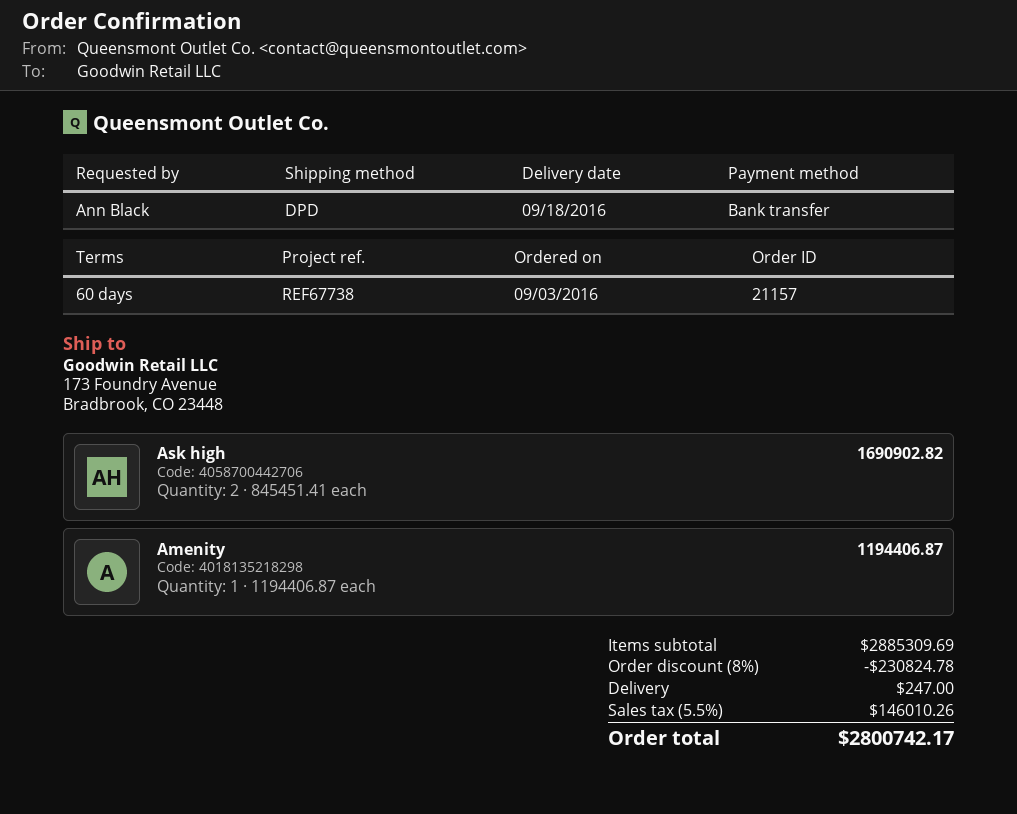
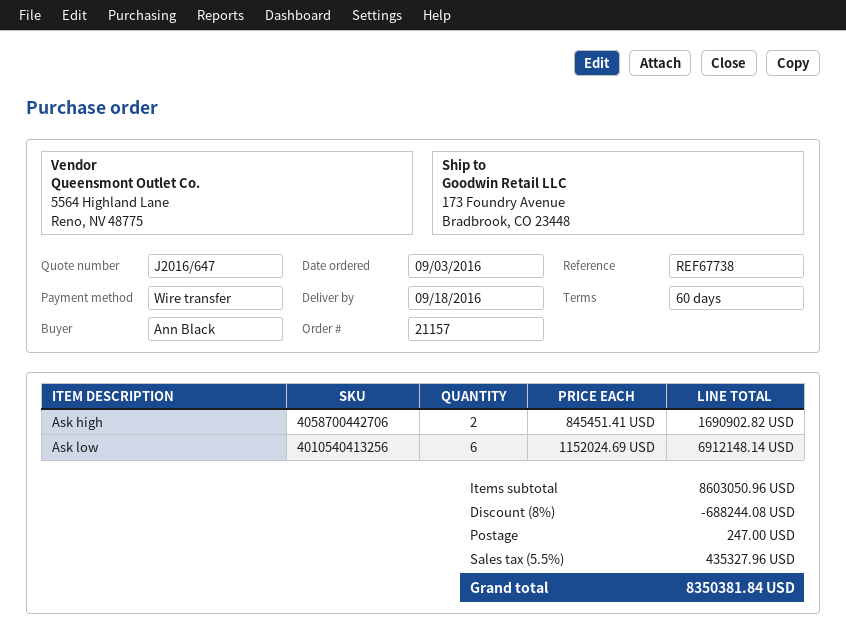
Amenity: 1 x 1194406.87 = 1194406.87 -> none
Ask low: none -> 6 x 1152024.69 = 6912148.14
subtotal: 2885309.69 -> 8603050.96
discount: 8% = 230824.78 -> 8% = 688244.08
tax: 5.5% = 146010.26 -> 5.5% = 435327.96
total: 2800742.17 -> 8350381.84

